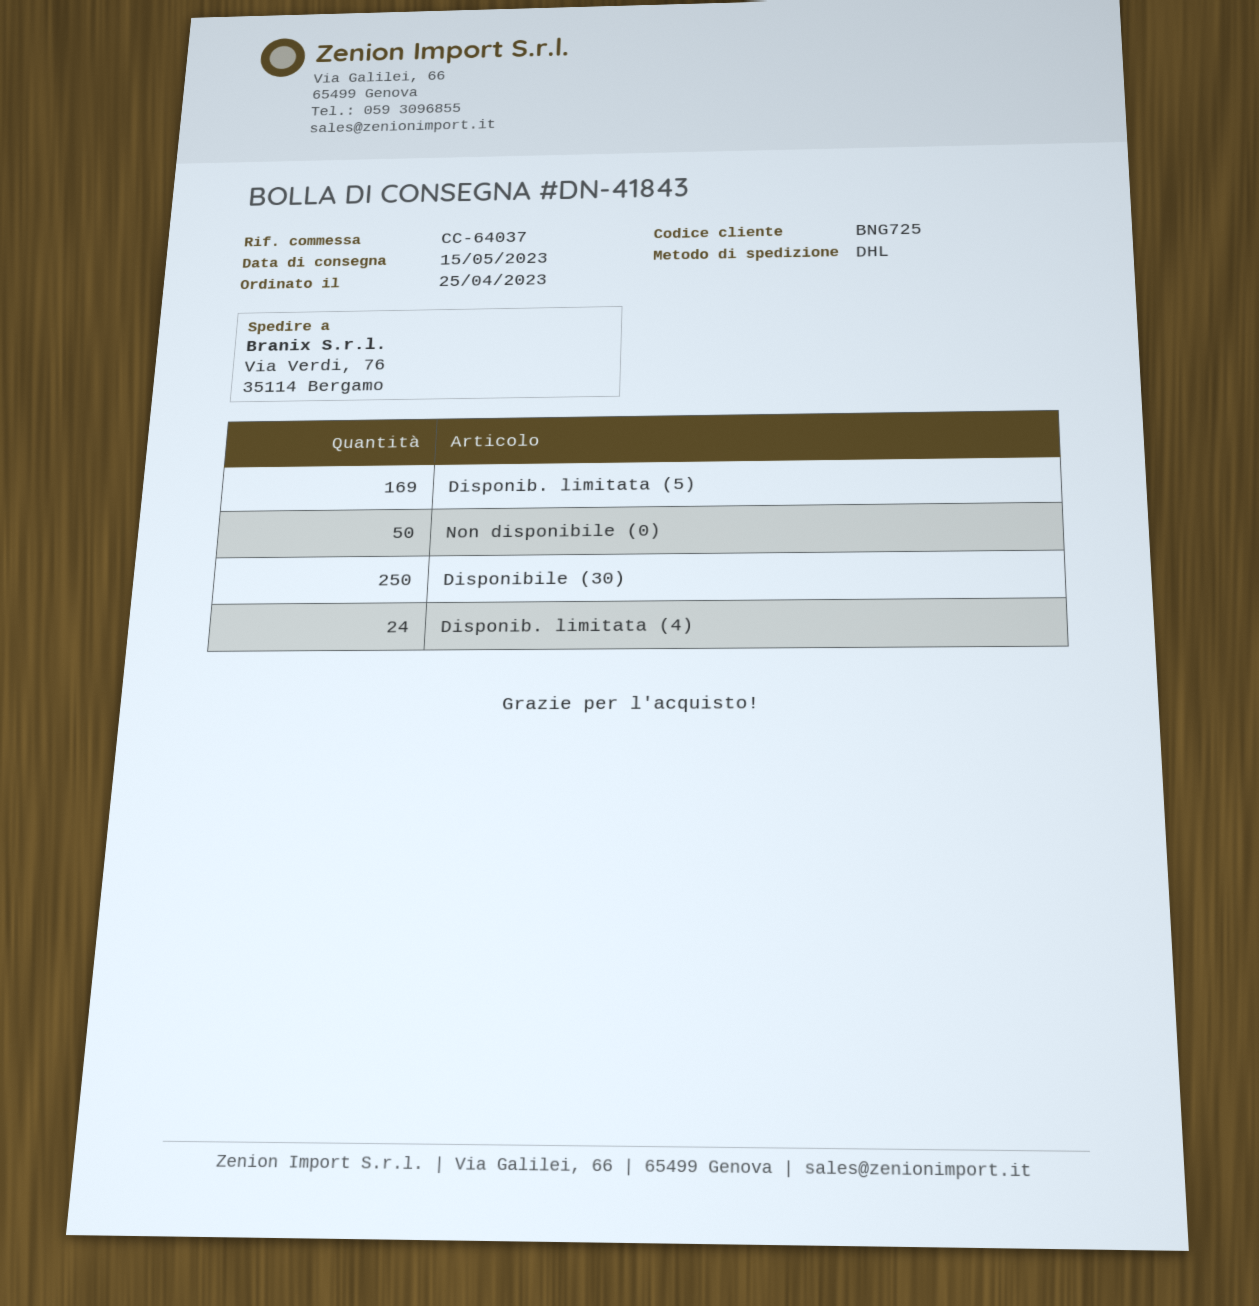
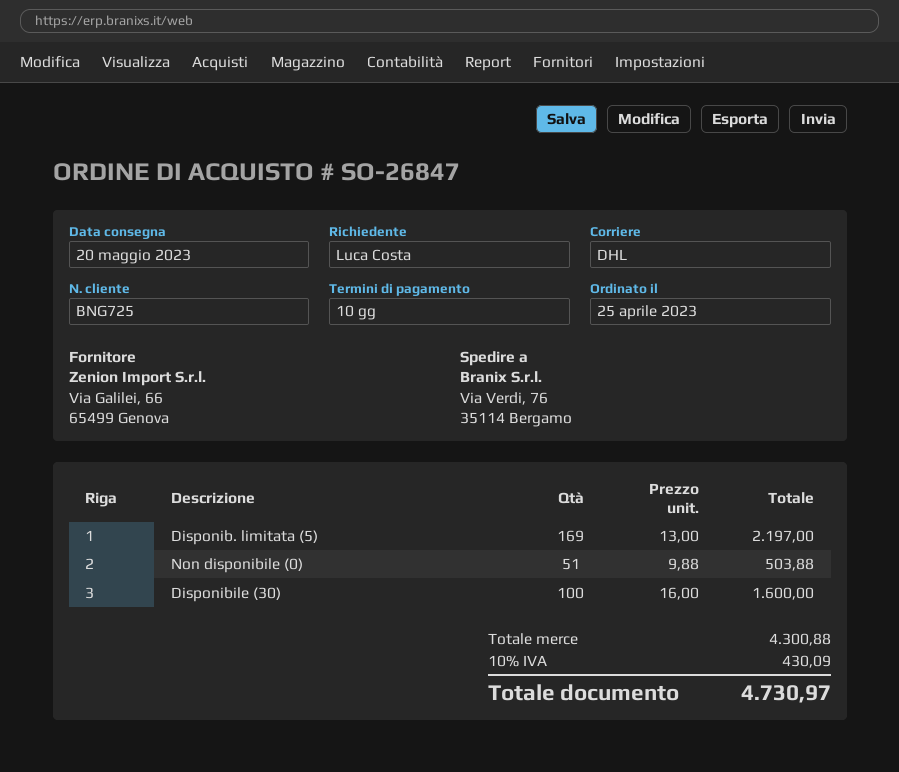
delivery date: 2023-05-15 -> 2023-05-20
Non disponibile (0): 50 -> 51
Disponibile (30): 250 -> 100
Disponib. limitata (4): 24 -> none

